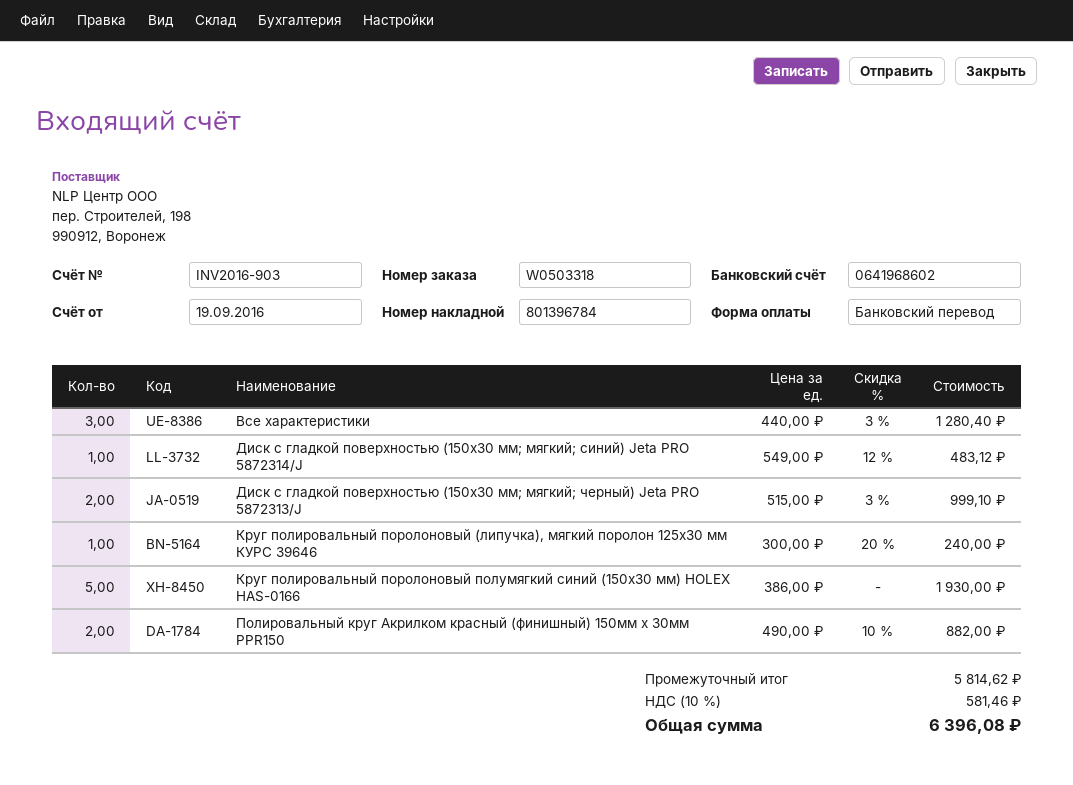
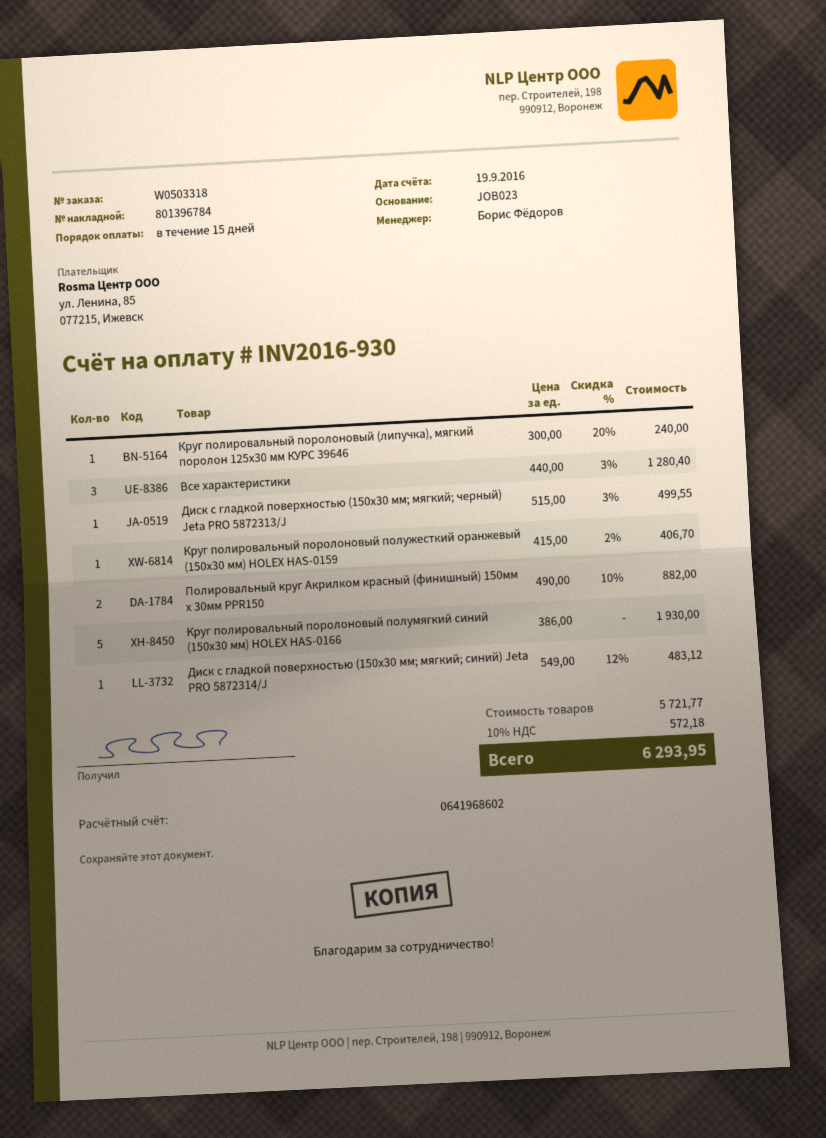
invoice number: INV2016-903 -> INV2016-930
Диск с гладкой поверхностью (150x30 мм; мягкий; черный) Jeta PRO 5872313/J: 2 x 515.00 - 3% = 999.10 -> 1 x 515.00 - 3% = 499.55
Круг полировальный поролоновый полужесткий оранжевый (150x30 мм) HOLEX HAS-0159: none -> 1 x 415.00 - 2% = 406.70
subtotal: 5814.62 -> 5721.77
tax: 10% = 581.46 -> 10% = 572.18
total: 6396.08 -> 6293.95

